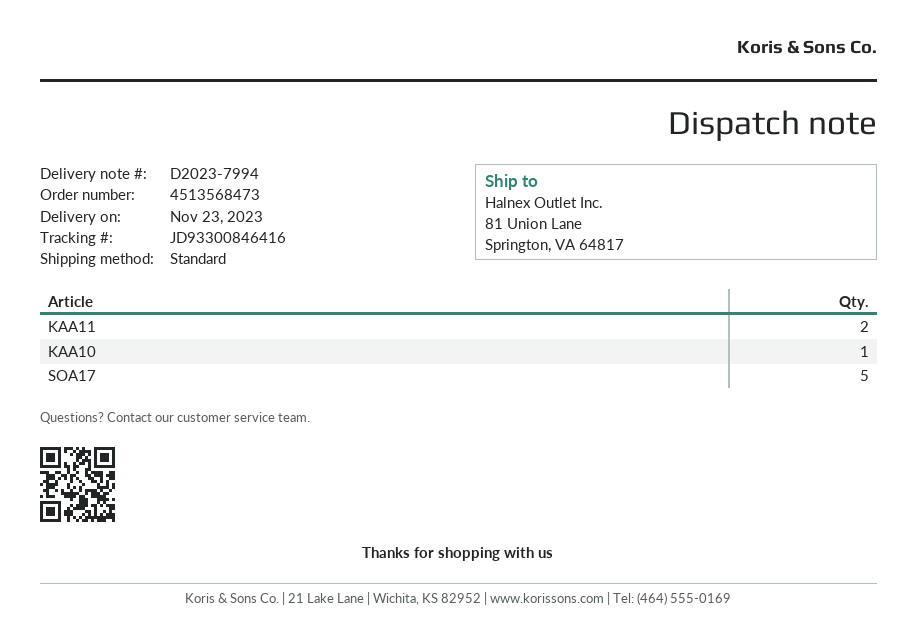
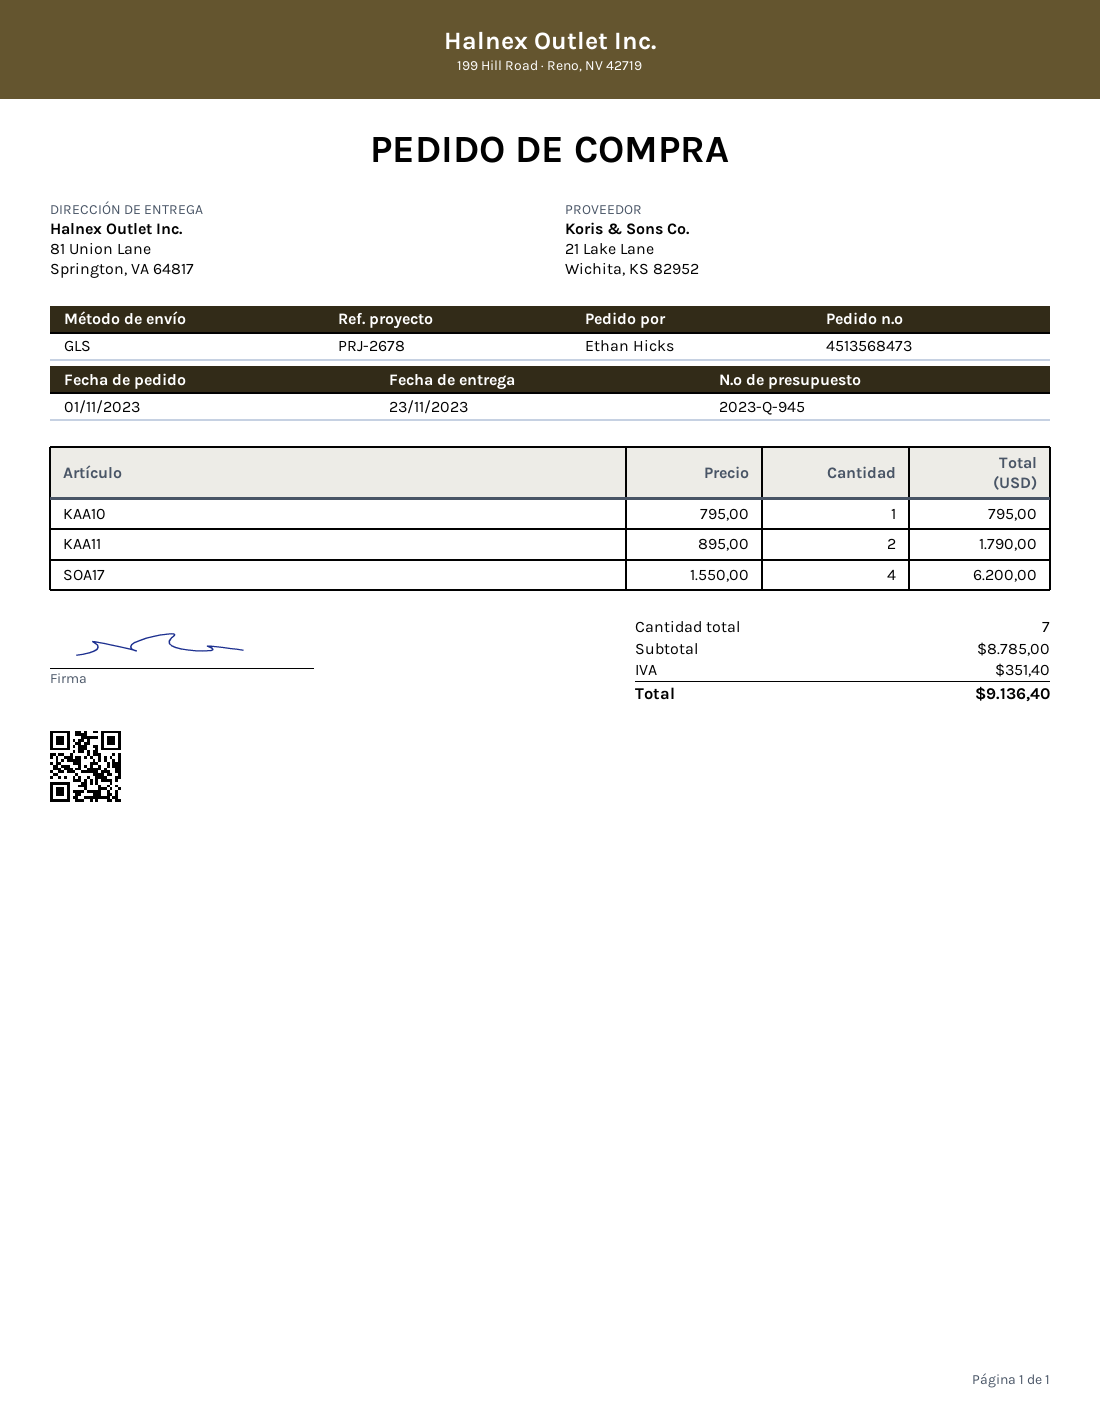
shipping method: standard -> GLS
SOA17: 5 -> 4

